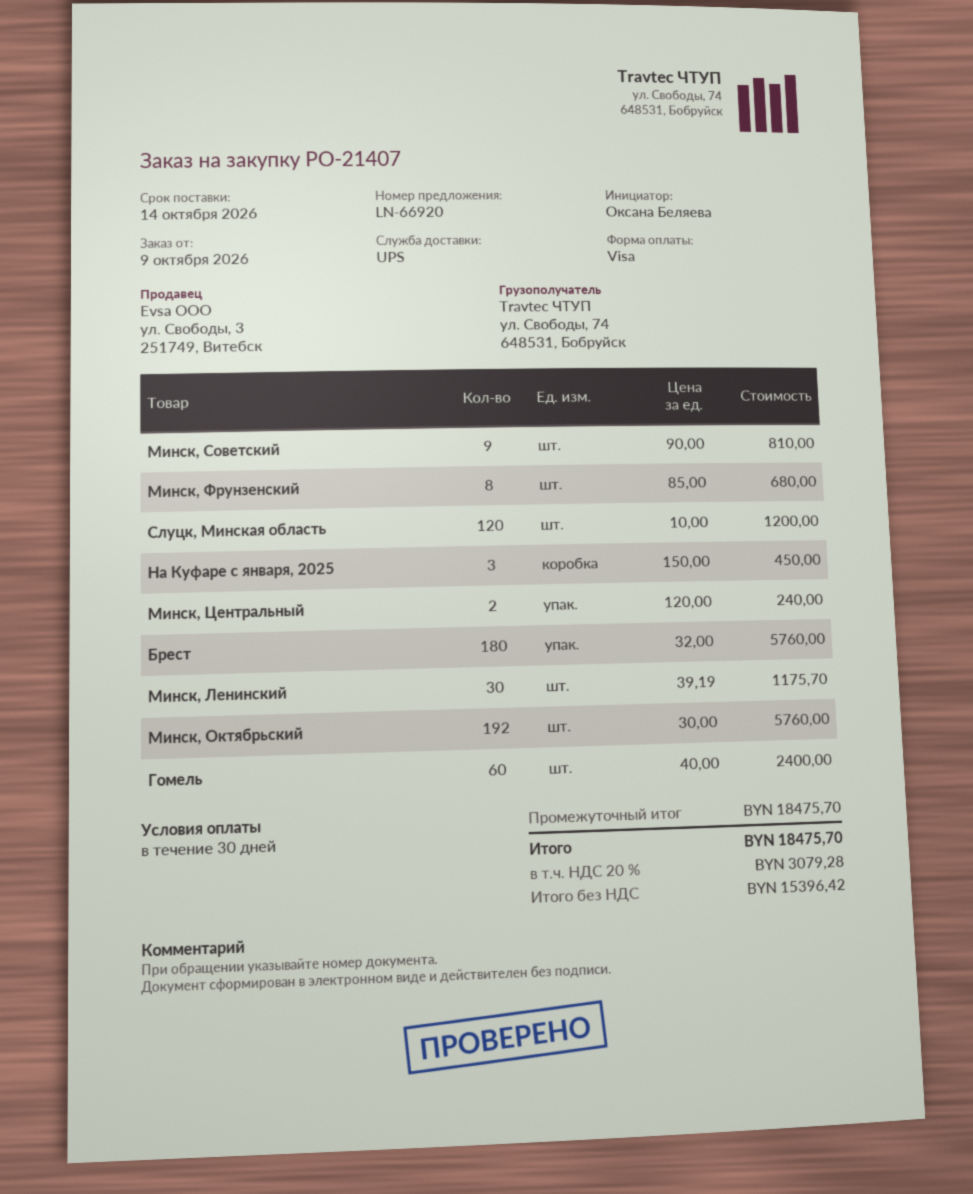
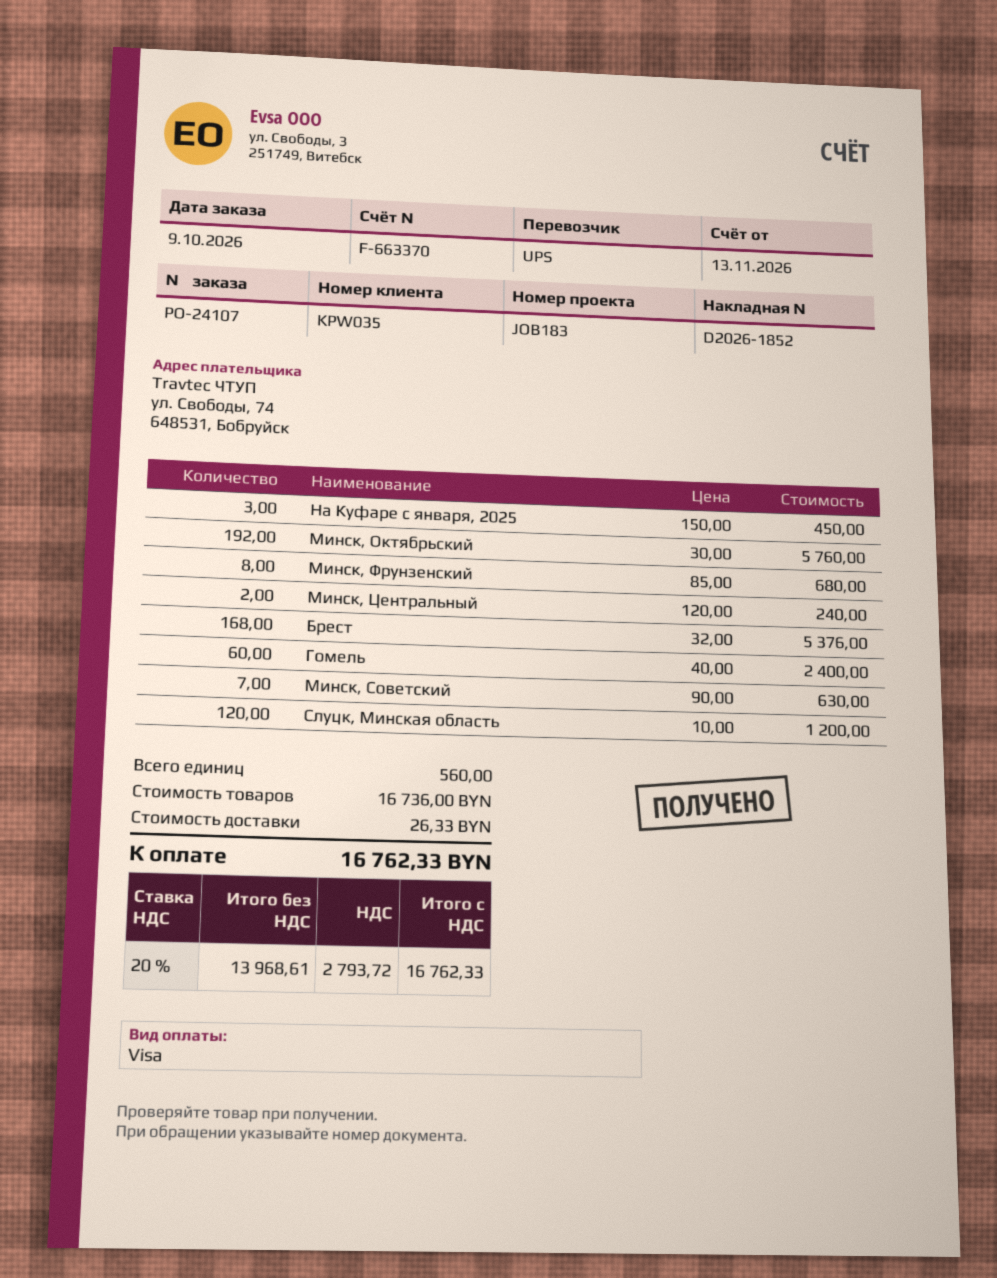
order number: PO-21407 -> PO-24107
Минск, Советский: 9 x 90.00 = 810.00 -> 7 x 90.00 = 630.00
Брест: 180 x 32.00 = 5760.00 -> 168 x 32.00 = 5376.00
Минск, Ленинский: 30 x 39.19 = 1175.70 -> none
subtotal: 18475.70 -> 16736.00
shipping: none -> 26.33
net: 15396.42 -> 13968.61
tax: 20% = 3079.28 -> 20% = 2793.72
total: 18475.70 -> 16762.33

